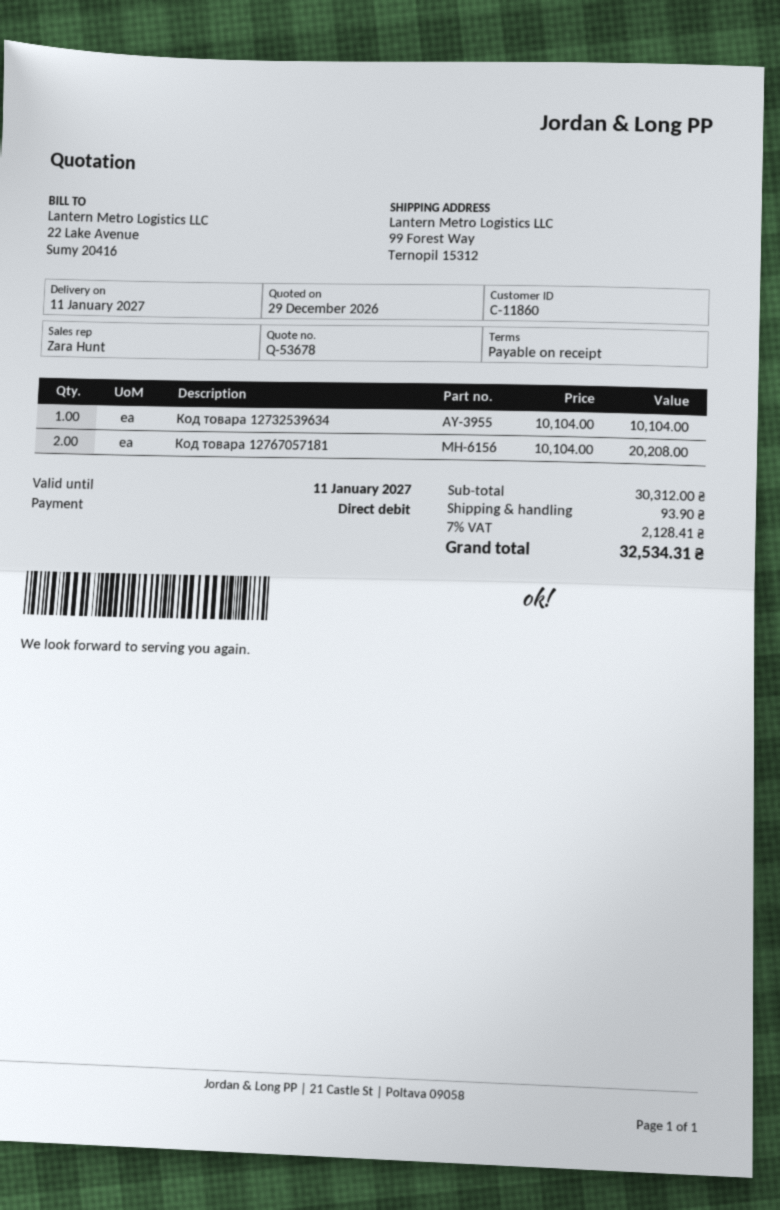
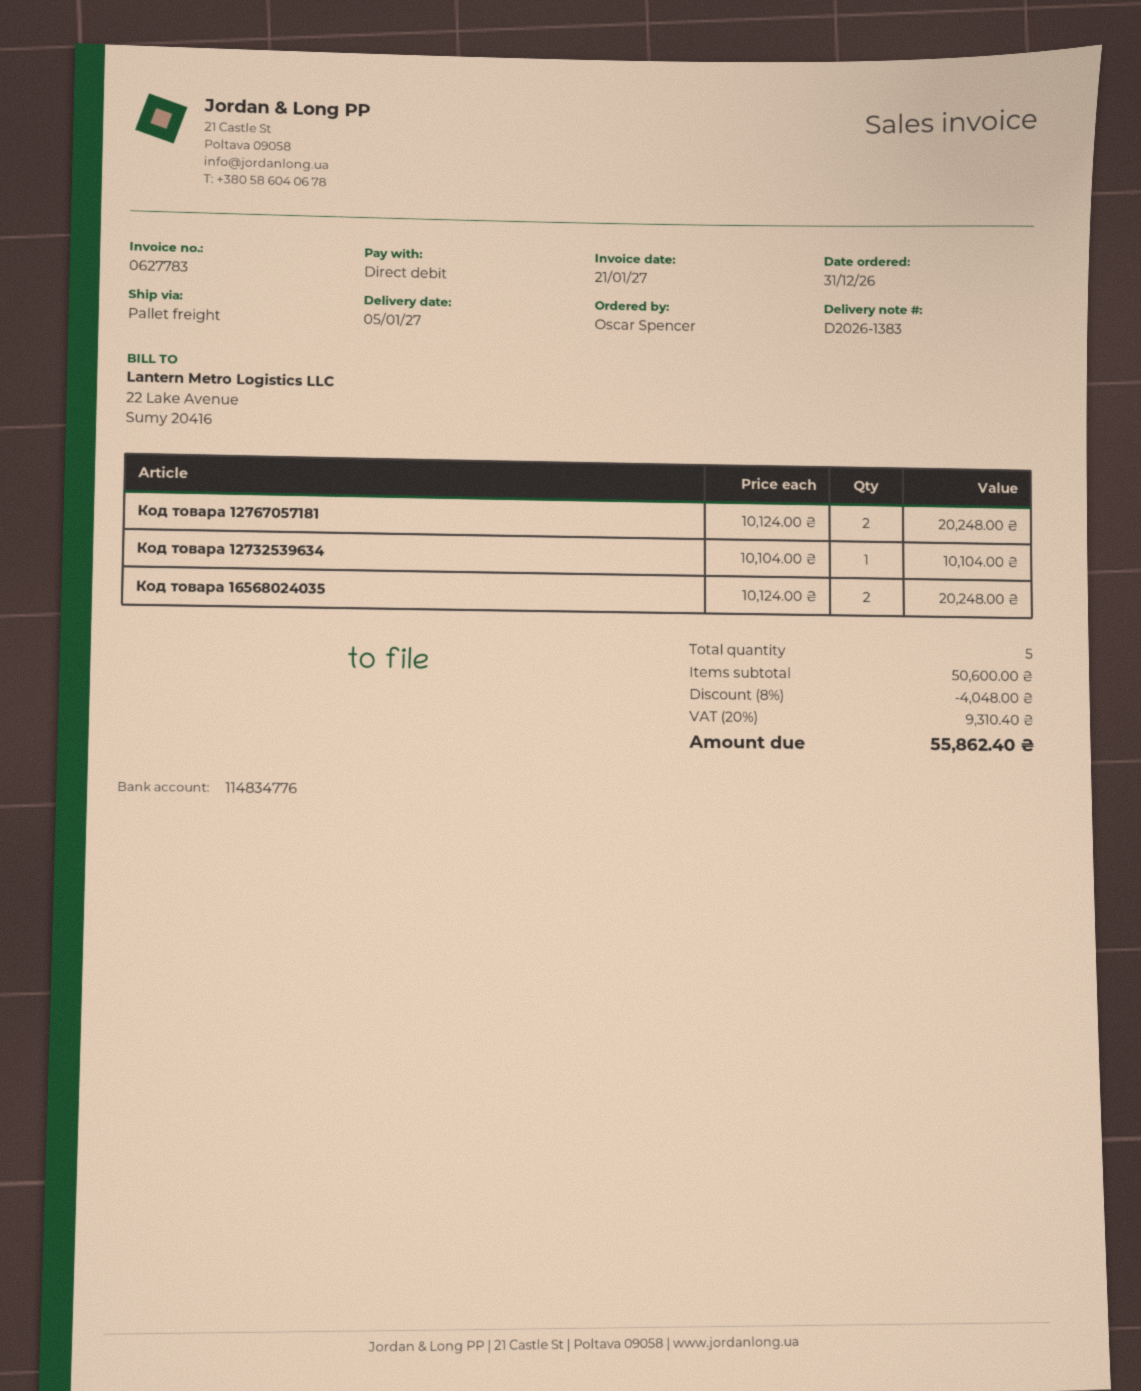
delivery date: 2027-01-11 -> 2027-01-05
Код товара 12767057181: 2 x 10104.00 = 20208.00 -> 2 x 10124.00 = 20248.00
Код товара 16568024035: none -> 2 x 10124.00 = 20248.00
subtotal: 30312.00 -> 50600.00
discount: none -> 8% = 4048.00
shipping: 93.90 -> none
tax: 7% = 2128.41 -> 20% = 9310.40
total: 32534.31 -> 55862.40

